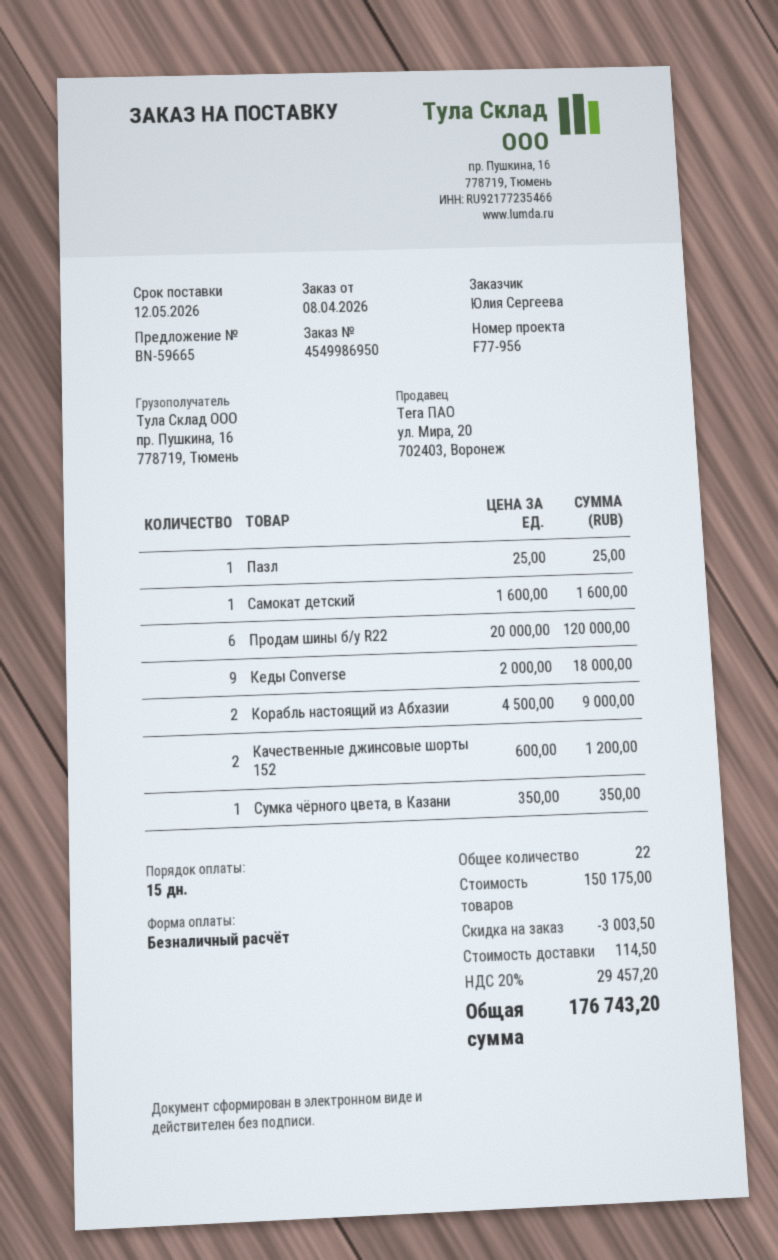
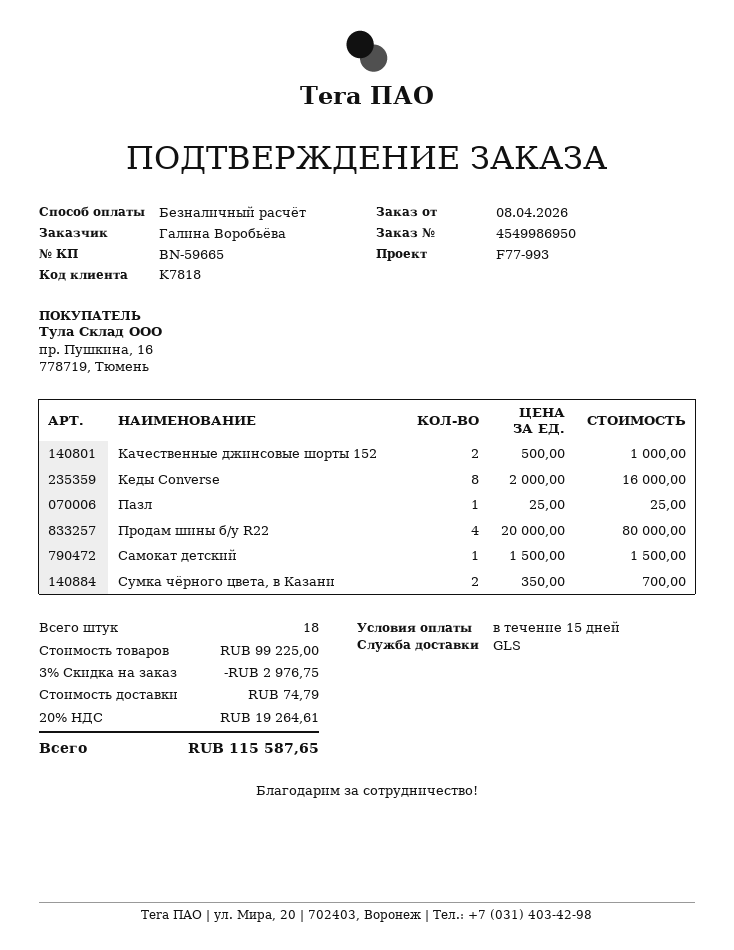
reference: F77-956 -> F77-993
ordered by: Юлия Сергеева -> Галина Воробьёва
Самокат детский: 1 x 1600.00 = 1600.00 -> 1 x 1500.00 = 1500.00
Продам шины б/у R22: 6 x 20000.00 = 120000.00 -> 4 x 20000.00 = 80000.00
Кеды Converse: 9 x 2000.00 = 18000.00 -> 8 x 2000.00 = 16000.00
Корабль настоящий из Абхазии: 2 x 4500.00 = 9000.00 -> none
Качественные джинсовые шорты 152: 2 x 600.00 = 1200.00 -> 2 x 500.00 = 1000.00
Сумка чёрного цвета, в Казани: 1 x 350.00 = 350.00 -> 2 x 350.00 = 700.00
total quantity: 22 -> 18
subtotal: 150175.00 -> 99225.00
discount: 3003.50 -> 2976.75
shipping: 114.50 -> 74.79
tax: 20% = 29457.20 -> 20% = 19264.61
total: 176743.20 -> 115587.65

